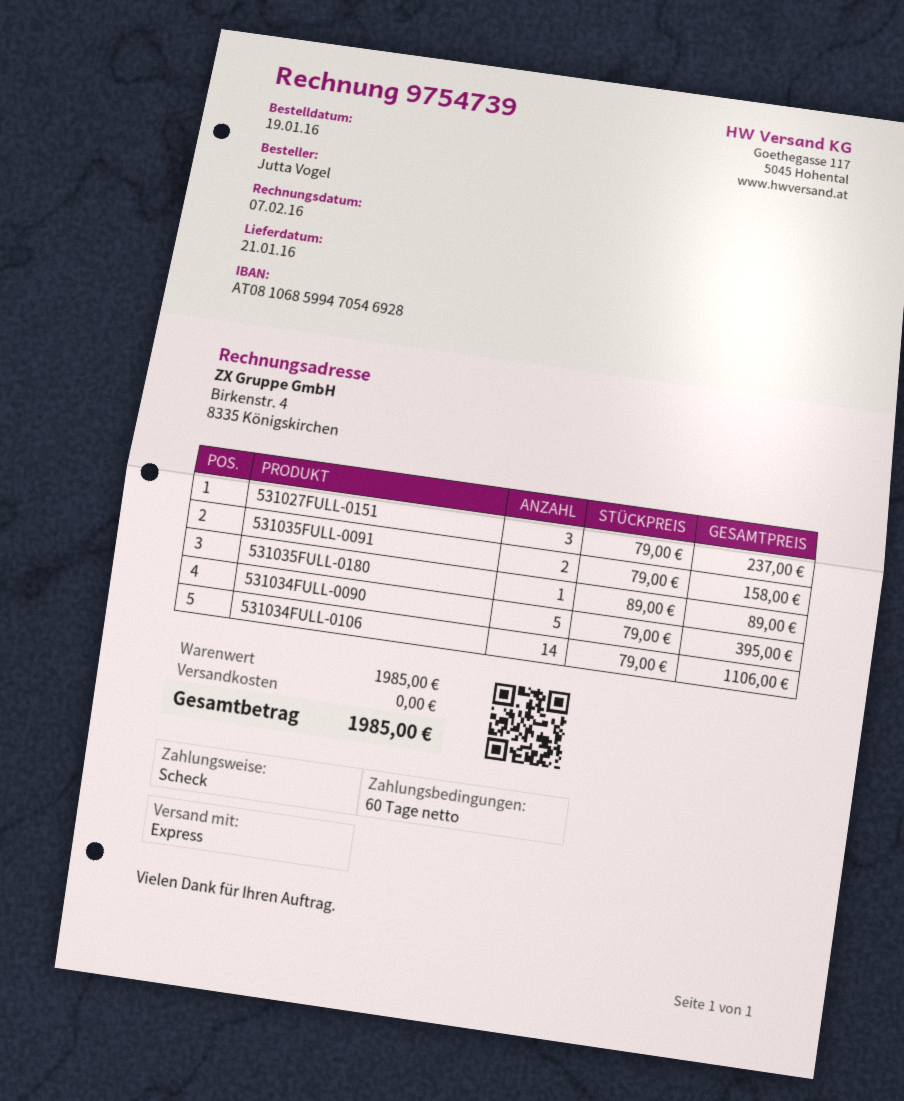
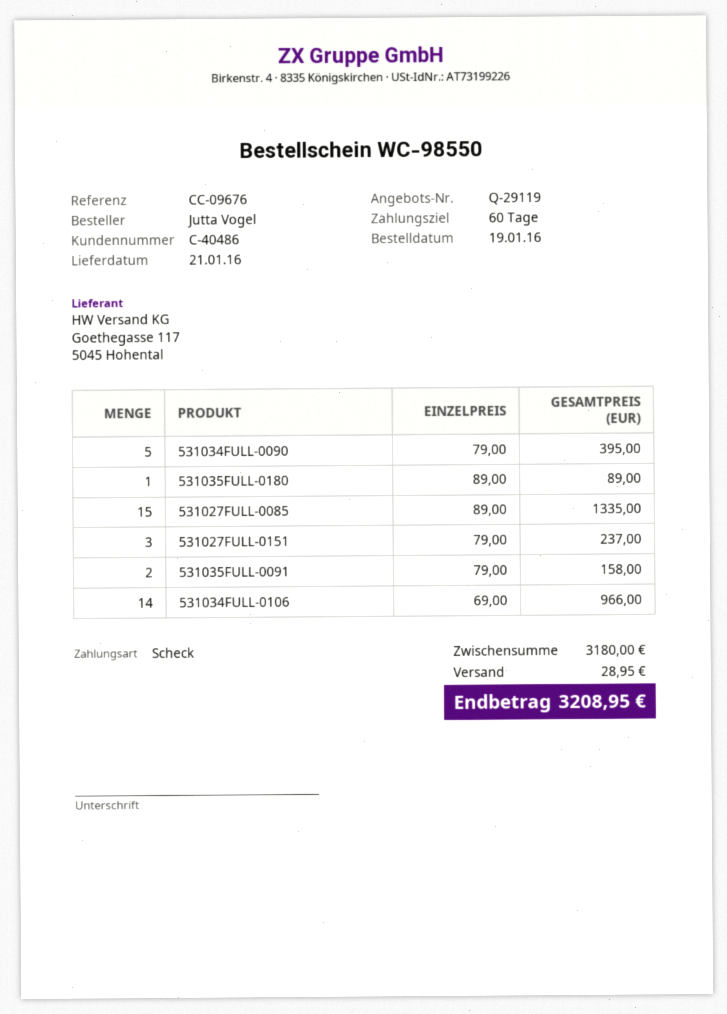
531034FULL-0106: 14 x 79.00 = 1106.00 -> 14 x 69.00 = 966.00
531027FULL-0085: none -> 15 x 89.00 = 1335.00
subtotal: 1985.00 -> 3180.00
shipping: 0.00 -> 28.95
total: 1985.00 -> 3208.95

